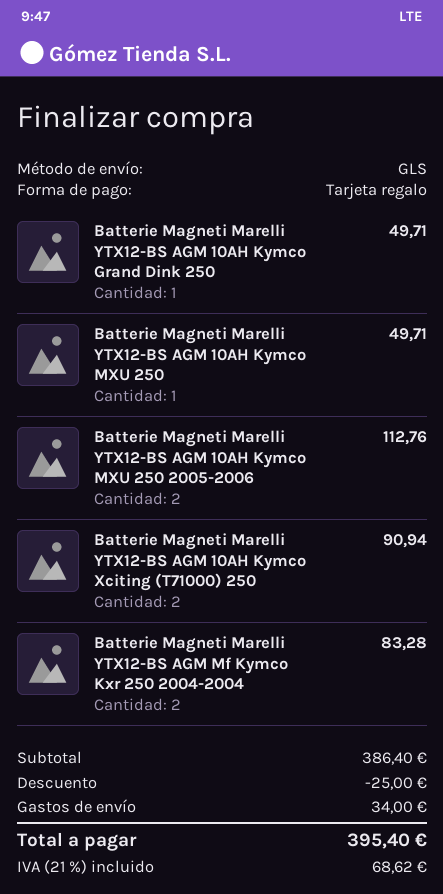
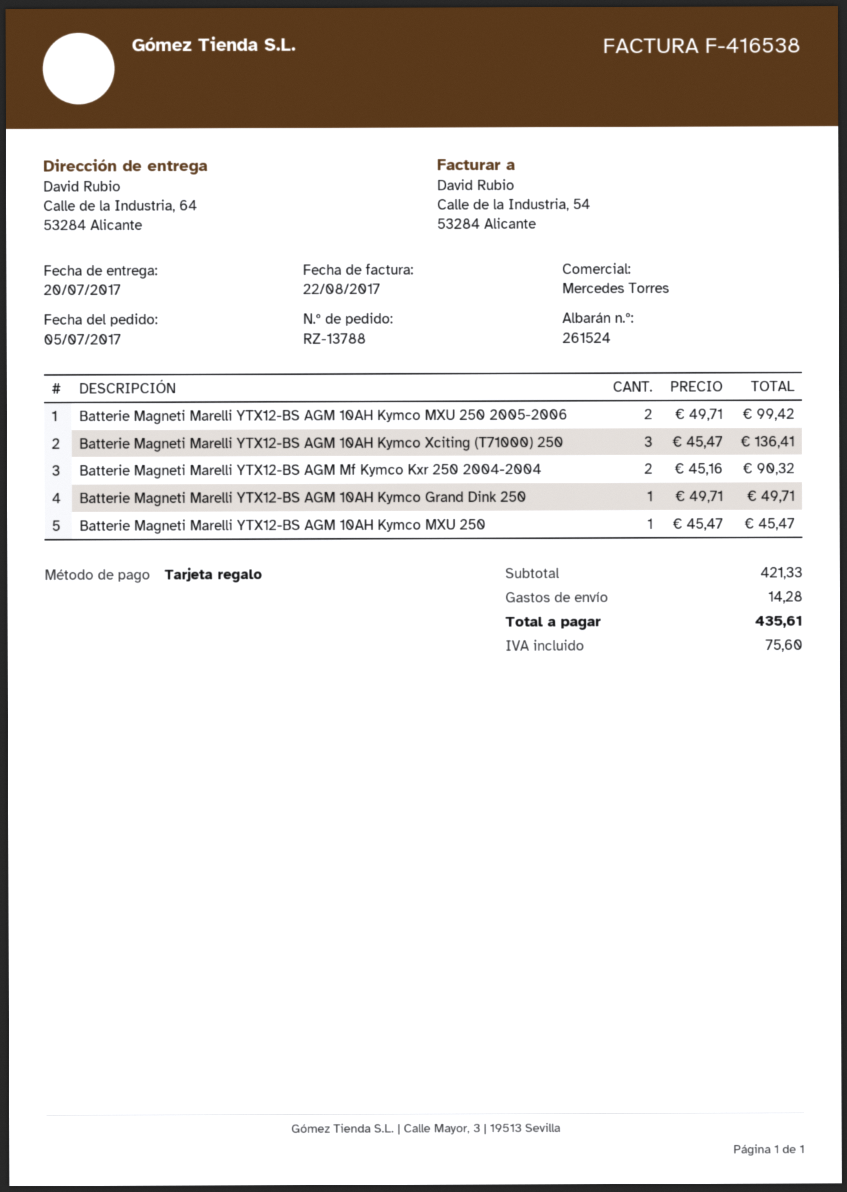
Batterie Magneti Marelli YTX12-BS AGM 10AH Kymco MXU 250: 1 for 49.71 -> 1 for 45.47
Batterie Magneti Marelli YTX12-BS AGM 10AH Kymco MXU 250 2005-2006: 2 for 112.76 -> 2 for 99.42
Batterie Magneti Marelli YTX12-BS AGM 10AH Kymco Xciting (T71000) 250: 2 for 90.94 -> 3 for 136.41
Batterie Magneti Marelli YTX12-BS AGM Mf Kymco Kxr 250 2004-2004: 2 for 83.28 -> 2 for 90.32
subtotal: 386.40 -> 421.33
discount: 25.00 -> none
shipping: 34.00 -> 14.28
tax: 68.62 -> 75.60
total: 395.40 -> 435.61

